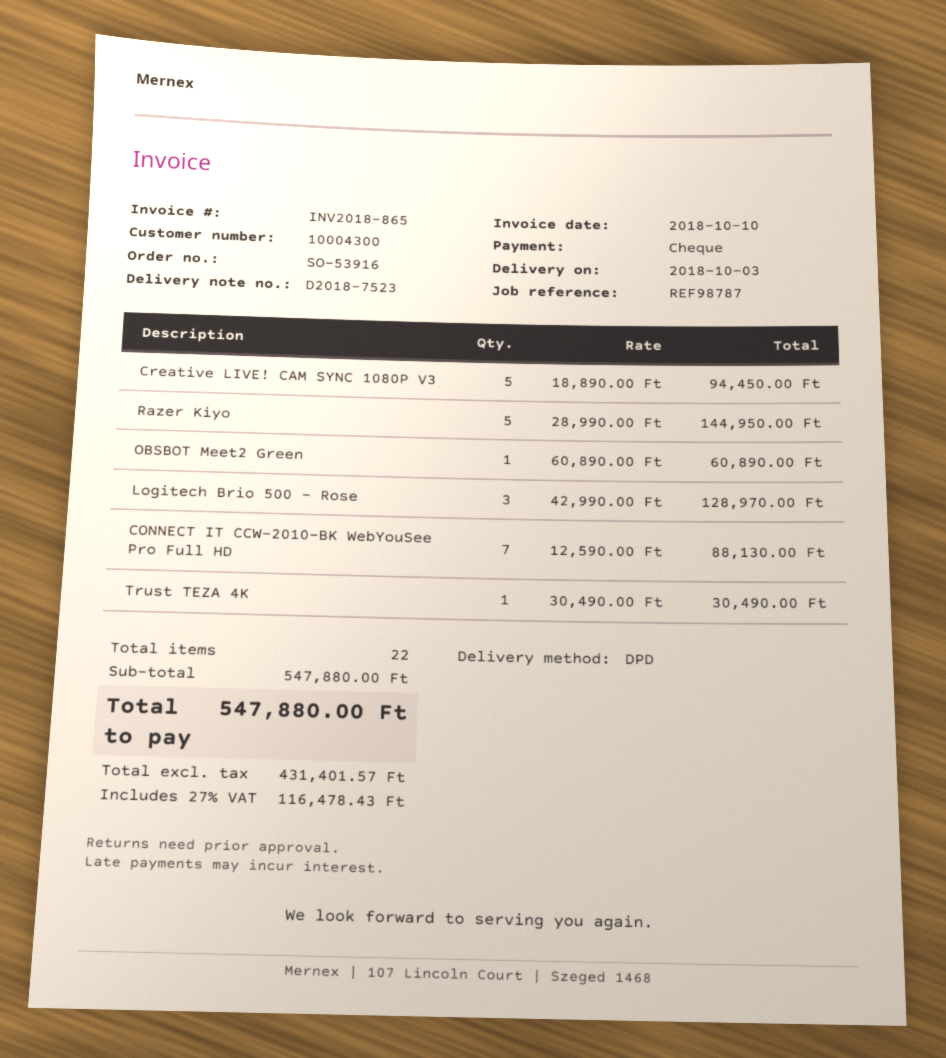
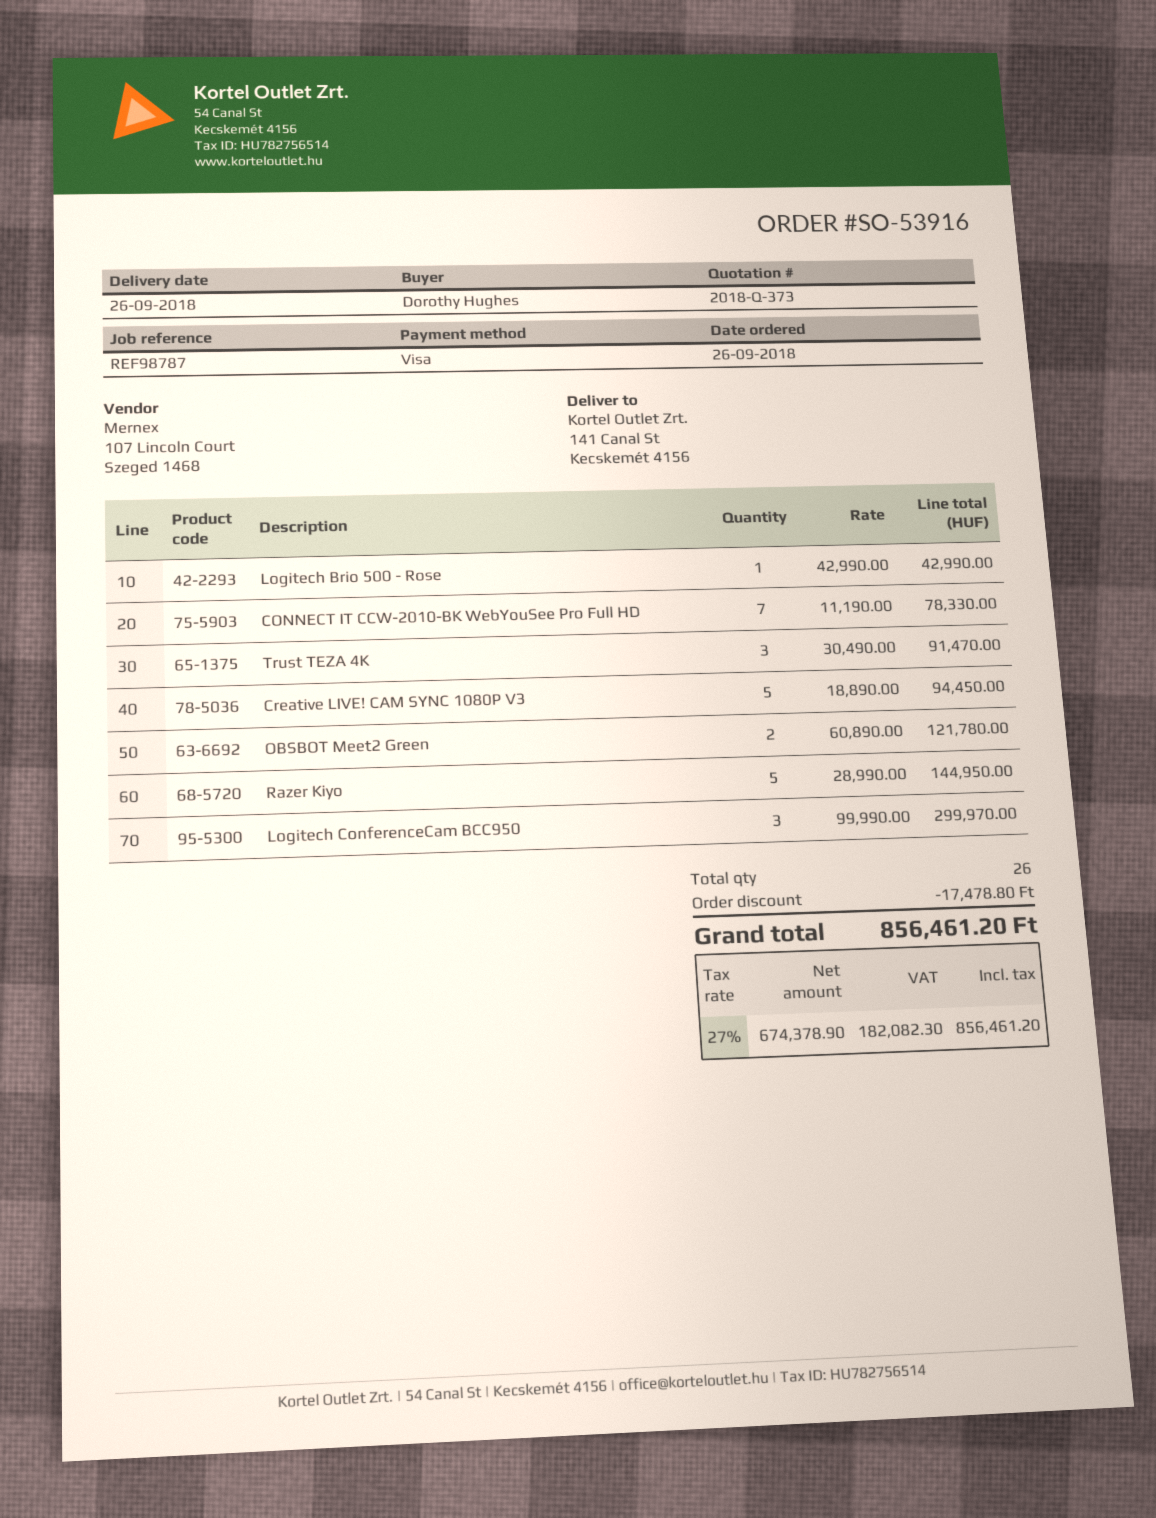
delivery date: 2018-10-03 -> 2018-09-26
payment method: cheque -> Visa
OBSBOT Meet2 Green: 1 x 60890.00 = 60890.00 -> 2 x 60890.00 = 121780.00
Logitech Brio 500 - Rose: 3 x 42990.00 = 128970.00 -> 1 x 42990.00 = 42990.00
CONNECT IT CCW-2010-BK WebYouSee Pro Full HD: 7 x 12590.00 = 88130.00 -> 7 x 11190.00 = 78330.00
Trust TEZA 4K: 1 x 30490.00 = 30490.00 -> 3 x 30490.00 = 91470.00
Logitech ConferenceCam BCC950: none -> 3 x 99990.00 = 299970.00
total quantity: 22 -> 26
discount: none -> 17478.80
net: 431401.57 -> 674378.90
tax: 27% = 116478.43 -> 27% = 182082.30
total: 547880.00 -> 856461.20

